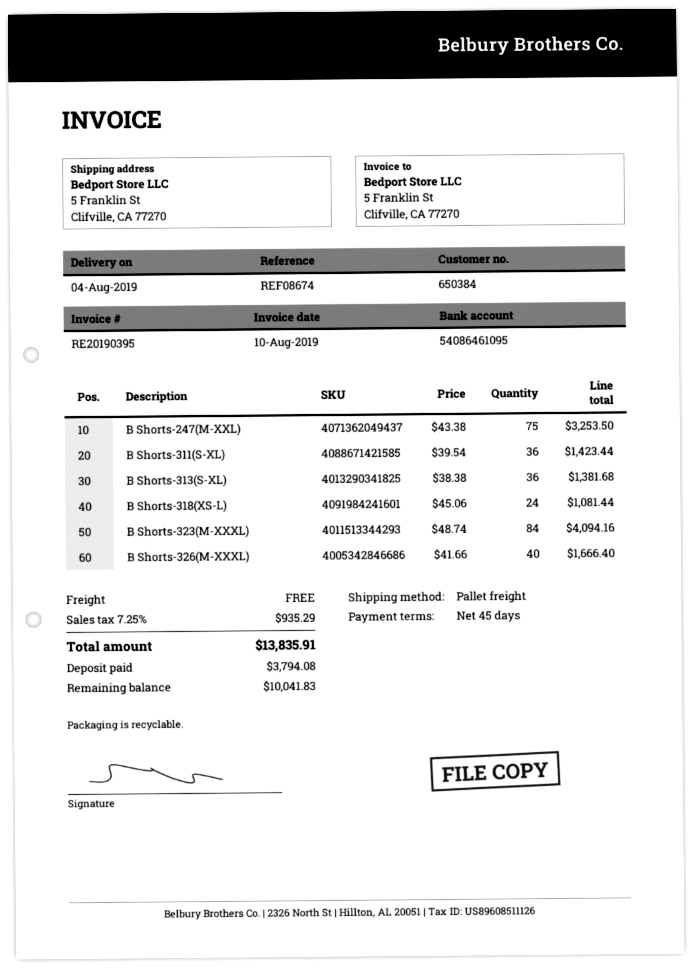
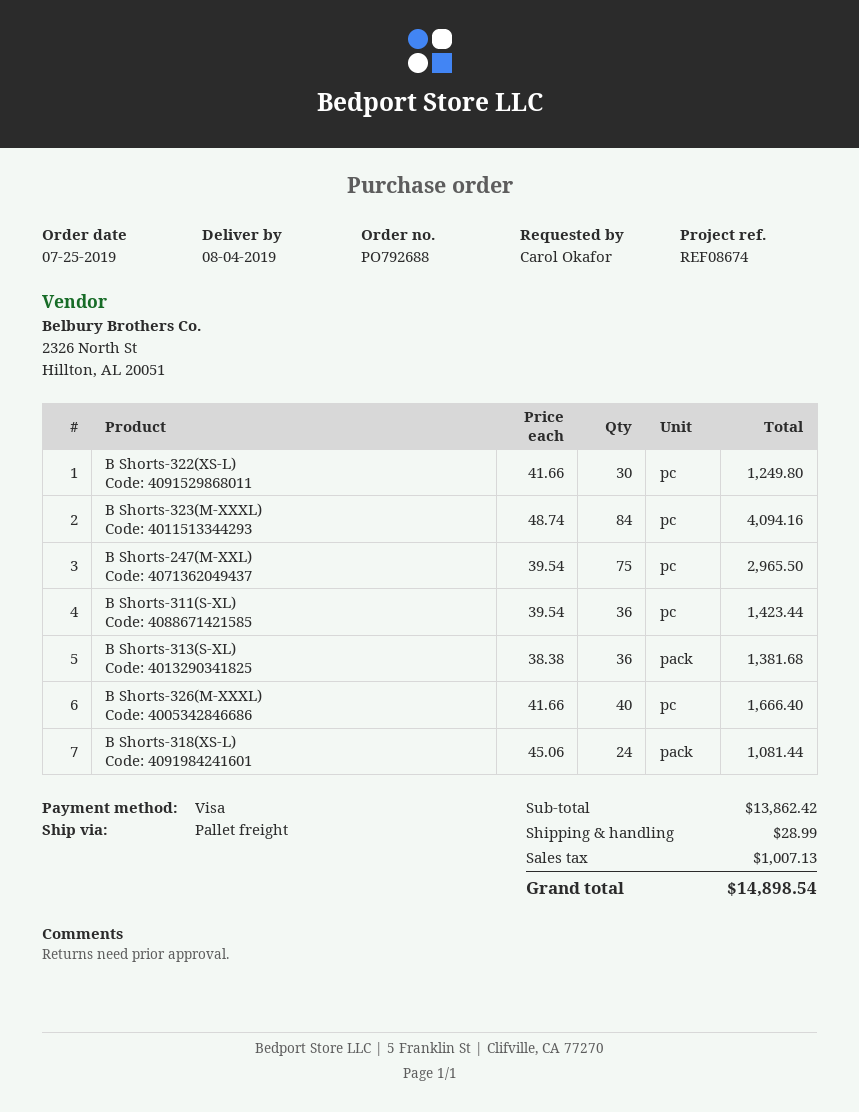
B Shorts-247(M-XXL): 75 x 43.38 = 3253.50 -> 75 x 39.54 = 2965.50
B Shorts-322(XS-L): none -> 30 x 41.66 = 1249.80
shipping: 0.00 -> 28.99
tax: 935.29 -> 1007.13
total: 13835.91 -> 14898.54

